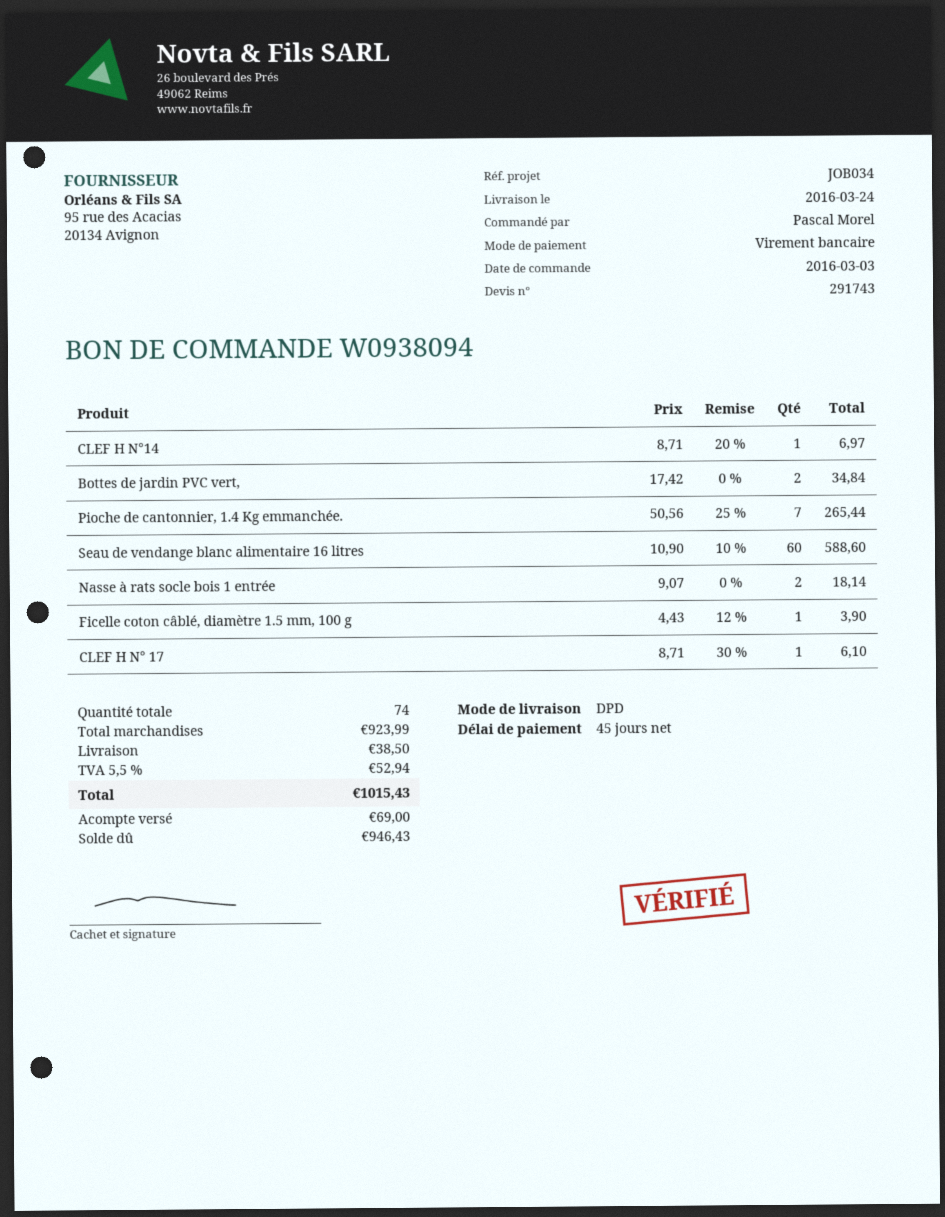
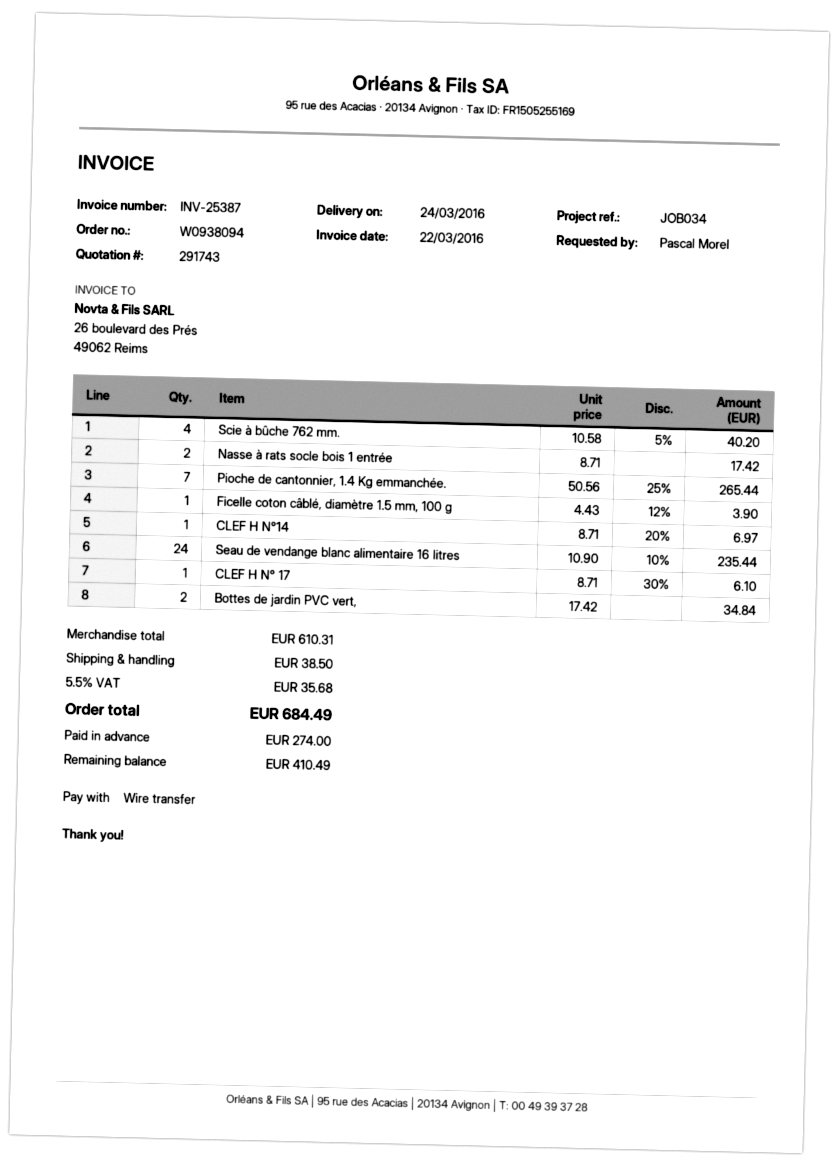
Seau de vendange blanc alimentaire 16 litres: 60 x 10.90 - 10% = 588.60 -> 24 x 10.90 - 10% = 235.44
Nasse à rats socle bois 1 entrée: 2 x 9.07 = 18.14 -> 2 x 8.71 = 17.42
Scie à bûche 762 mm.: none -> 4 x 10.58 - 5% = 40.20
subtotal: 923.99 -> 610.31
tax: 5.5% = 52.94 -> 5.5% = 35.68
total: 1015.43 -> 684.49
deposit: 69.00 -> 274.00
balance: 946.43 -> 410.49

